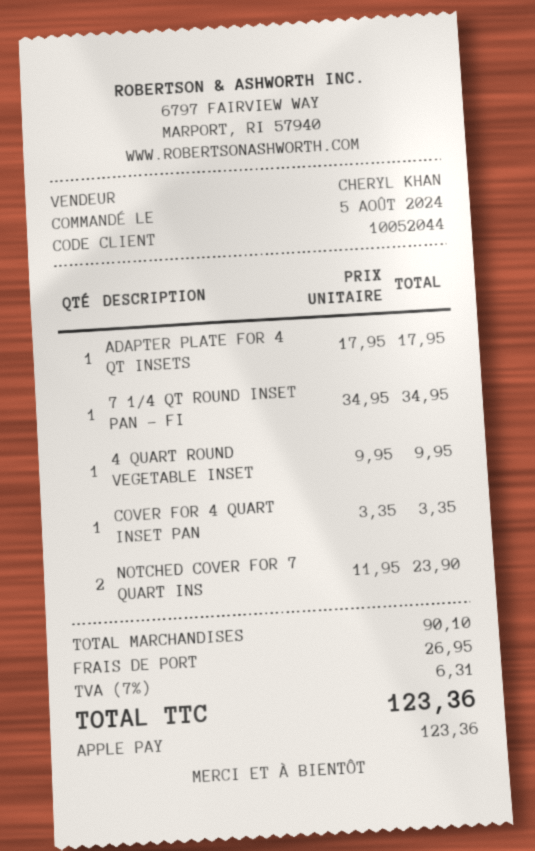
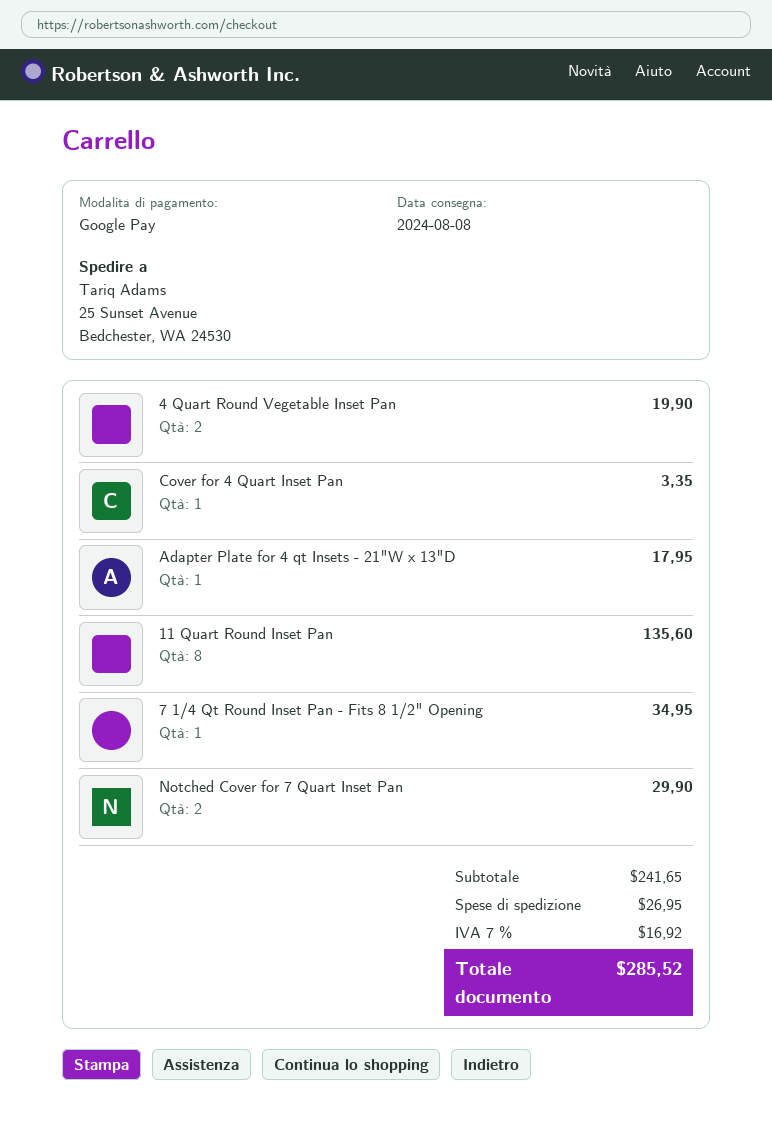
payment method: Apple Pay -> Google Pay
4 QUART ROUND VEGETABLE INSET: 1 for 9.95 -> 2 for 19.90
NOTCHED COVER FOR 7 QUART INS: 2 for 23.90 -> 2 for 29.90
11 Quart Round Inset Pan: none -> 8 for 135.60
subtotal: 90.10 -> 241.65
tax: 7% = 6.31 -> 7% = 16.92
total: 123.36 -> 285.52

